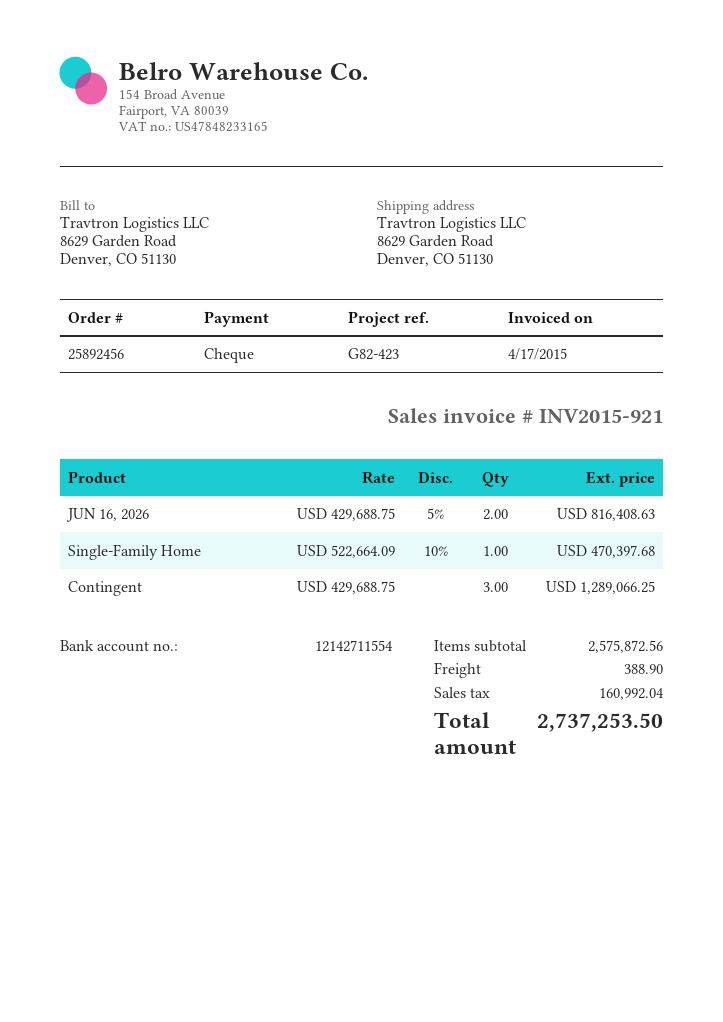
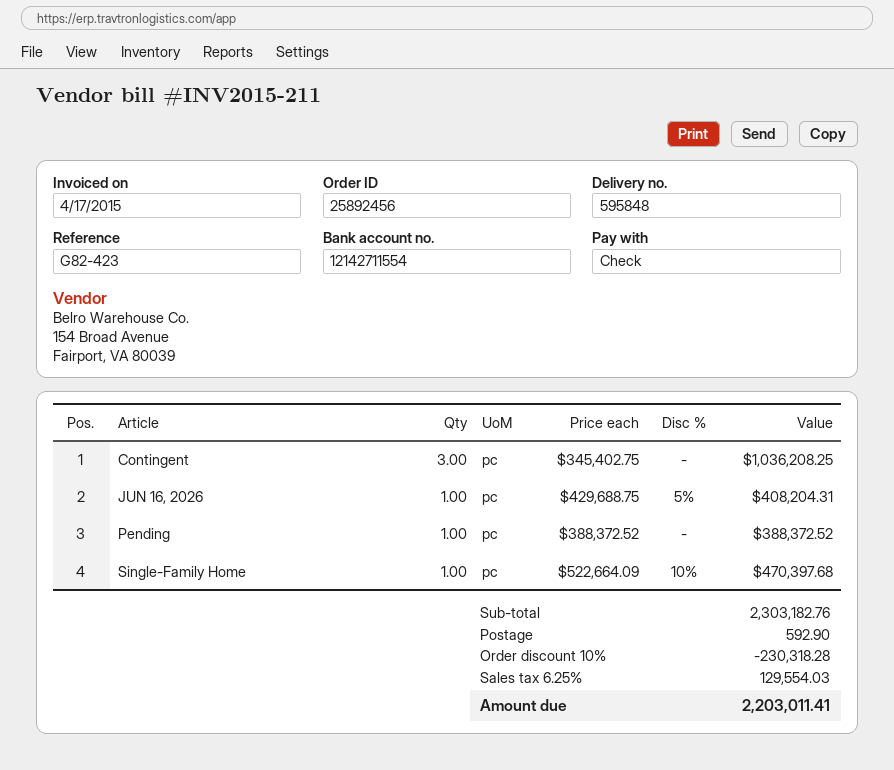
invoice number: INV2015-921 -> INV2015-211
JUN 16, 2026: 2 x 429688.75 - 5% = 816408.63 -> 1 x 429688.75 - 5% = 408204.31
Contingent: 3 x 429688.75 = 1289066.25 -> 3 x 345402.75 = 1036208.25
Pending: none -> 1 x 388372.52 = 388372.52
subtotal: 2575872.56 -> 2303182.76
discount: none -> 10% = 230318.28
shipping: 388.90 -> 592.90
tax: 160992.04 -> 129554.03
total: 2737253.50 -> 2203011.41

